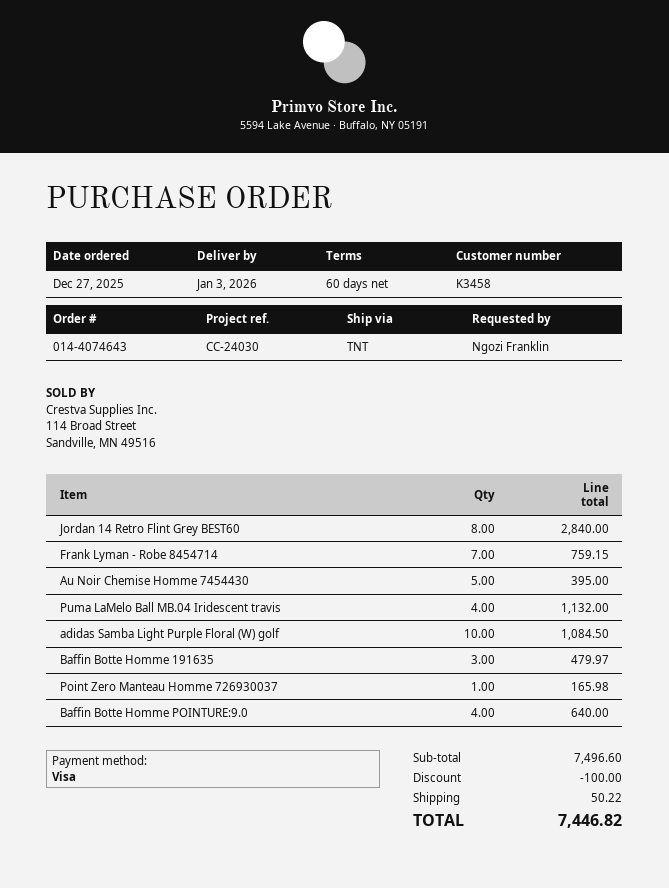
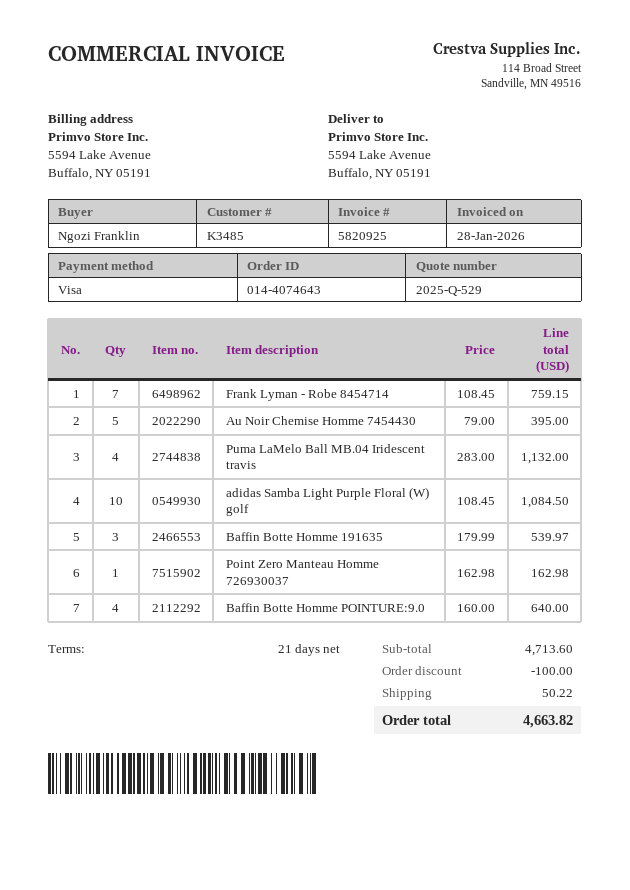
payment terms: 60 days -> 21 days
customer number: K3458 -> K3485
Jordan 14 Retro Flint Grey BEST60: 8 for 2840.00 -> none
Baffin Botte Homme 191635: 3 for 479.97 -> 3 for 539.97
Point Zero Manteau Homme 726930037: 1 for 165.98 -> 1 for 162.98
subtotal: 7496.60 -> 4713.60
total: 7446.82 -> 4663.82

